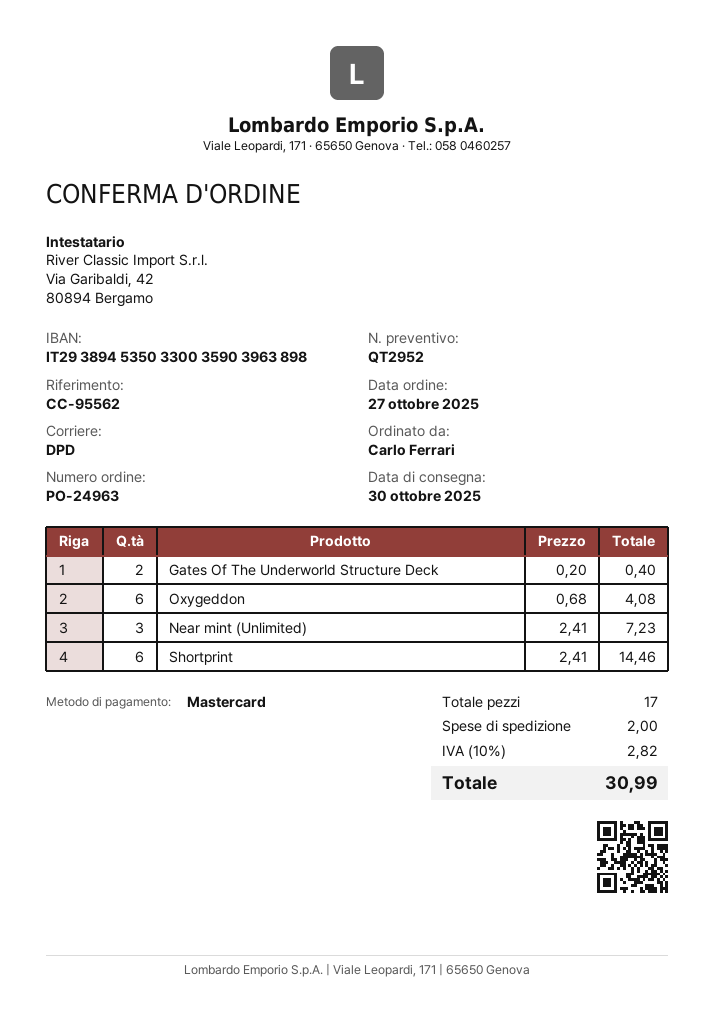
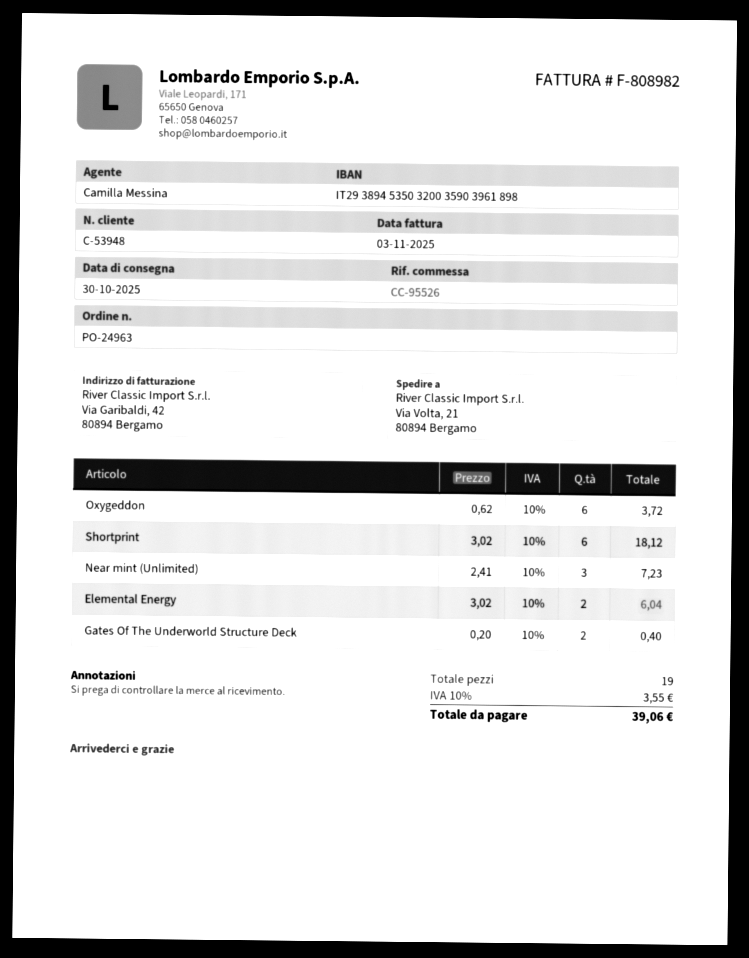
reference: CC-95562 -> CC-95526
bank account: IT2938945350330035903963898 -> IT2938945350320035903961898
Oxygeddon: 6 x 0.68 = 4.08 -> 6 x 0.62 = 3.72
Shortprint: 6 x 2.41 = 14.46 -> 6 x 3.02 = 18.12
Elemental Energy: none -> 2 x 3.02 = 6.04
total quantity: 17 -> 19
shipping: 2.00 -> none
tax: 10% = 2.82 -> 10% = 3.55
total: 30.99 -> 39.06

